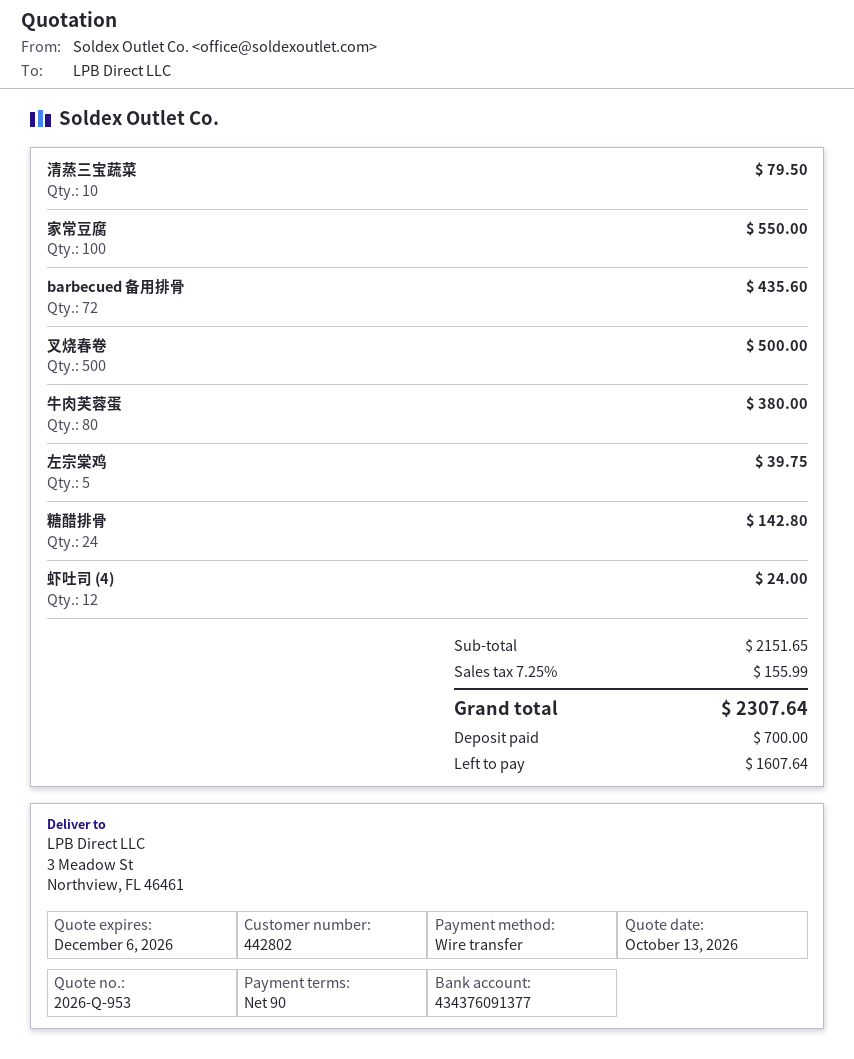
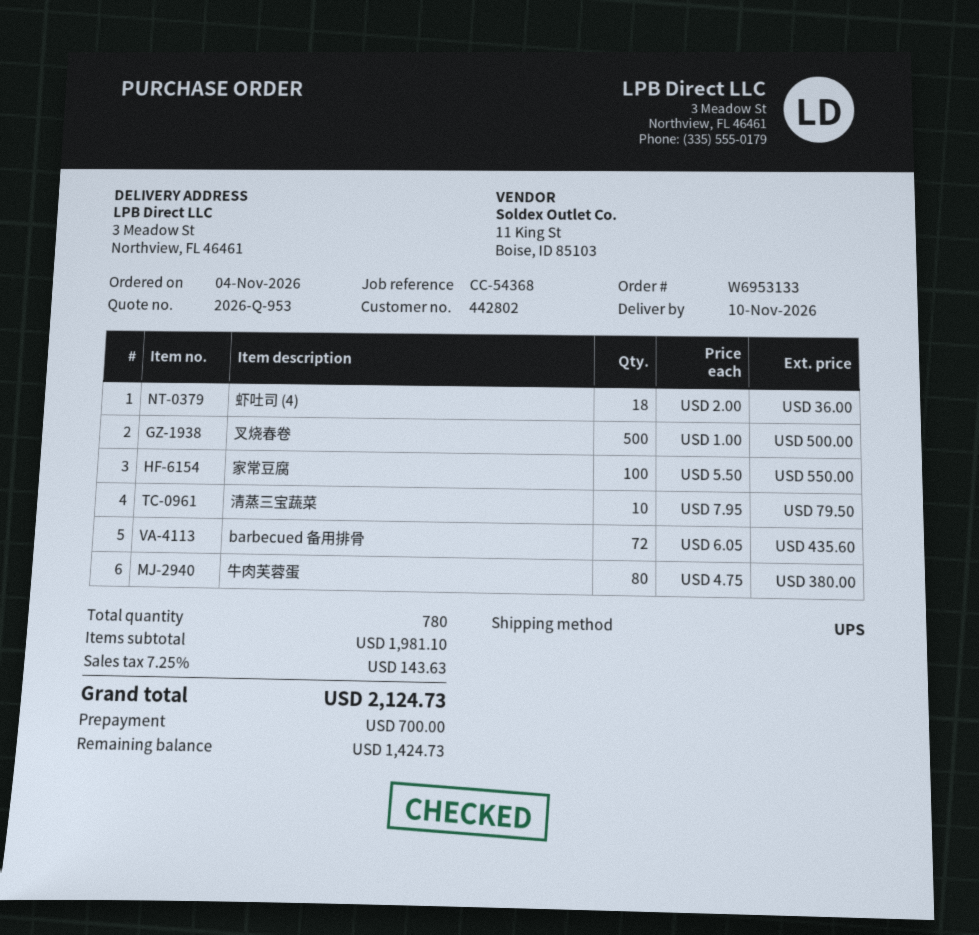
左宗棠鸡: 5 for 39.75 -> none
糖醋排骨: 24 for 142.80 -> none
虾吐司 (4): 12 for 24.00 -> 18 for 36.00
subtotal: 2151.65 -> 1981.10
tax: 7.25% = 155.99 -> 7.25% = 143.63
total: 2307.64 -> 2124.73
balance: 1607.64 -> 1424.73

